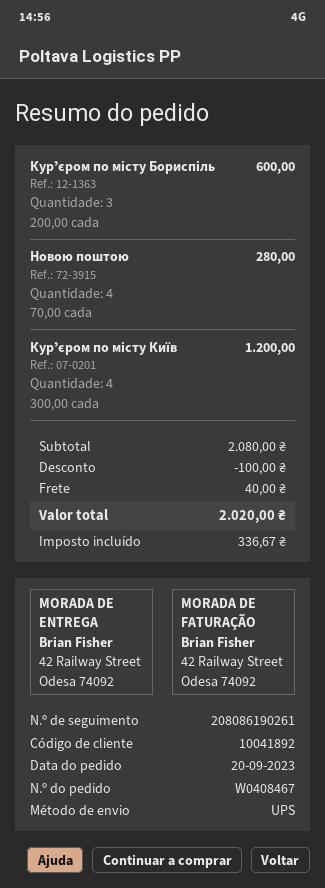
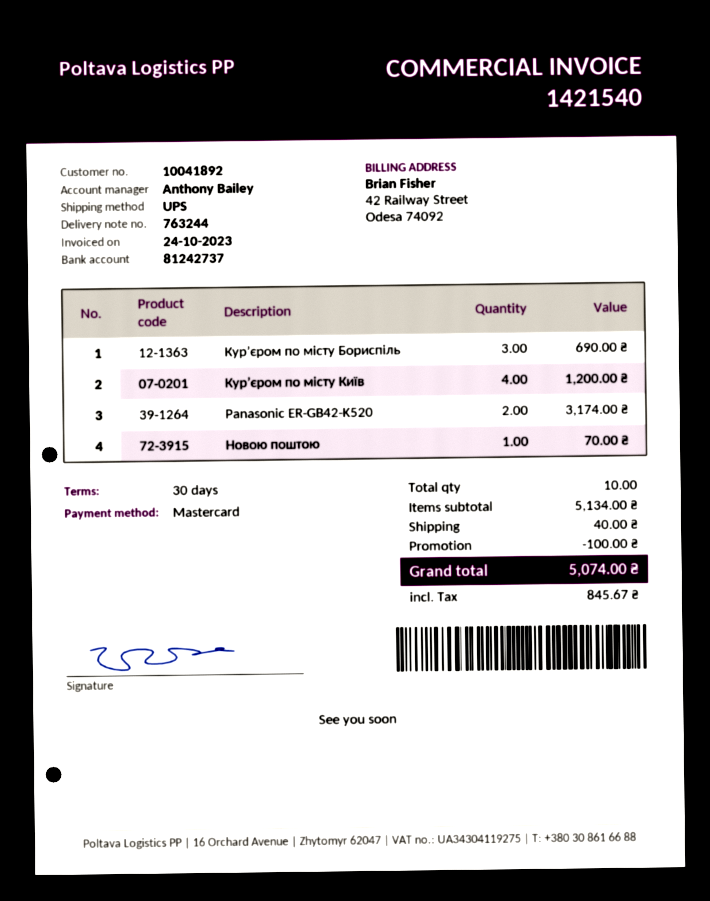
Курʼєром по місту Бориспіль: 3 for 600.00 -> 3 for 690.00
Новою поштою: 4 for 280.00 -> 1 for 70.00
Panasonic ER-GB42-K520: none -> 2 for 3174.00
subtotal: 2080.00 -> 5134.00
tax: 336.67 -> 845.67
total: 2020.00 -> 5074.00

